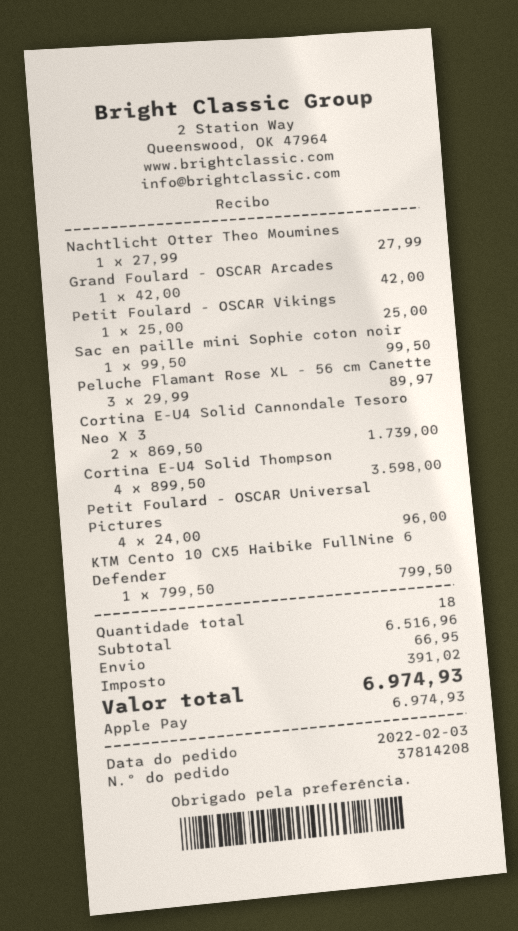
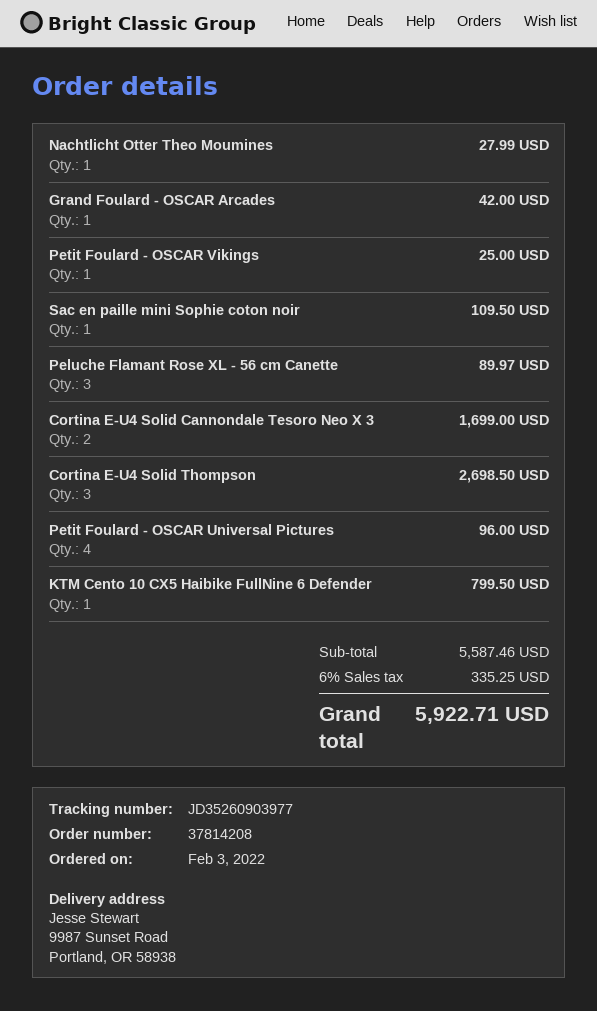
Sac en paille mini Sophie coton noir: 1 for 99.50 -> 1 for 109.50
Cortina E-U4 Solid Cannondale Tesoro Neo X 3: 2 for 1739.00 -> 2 for 1699.00
Cortina E-U4 Solid Thompson: 4 for 3598.00 -> 3 for 2698.50
subtotal: 6516.96 -> 5587.46
shipping: 66.95 -> none
tax: 391.02 -> 335.25
total: 6974.93 -> 5922.71

